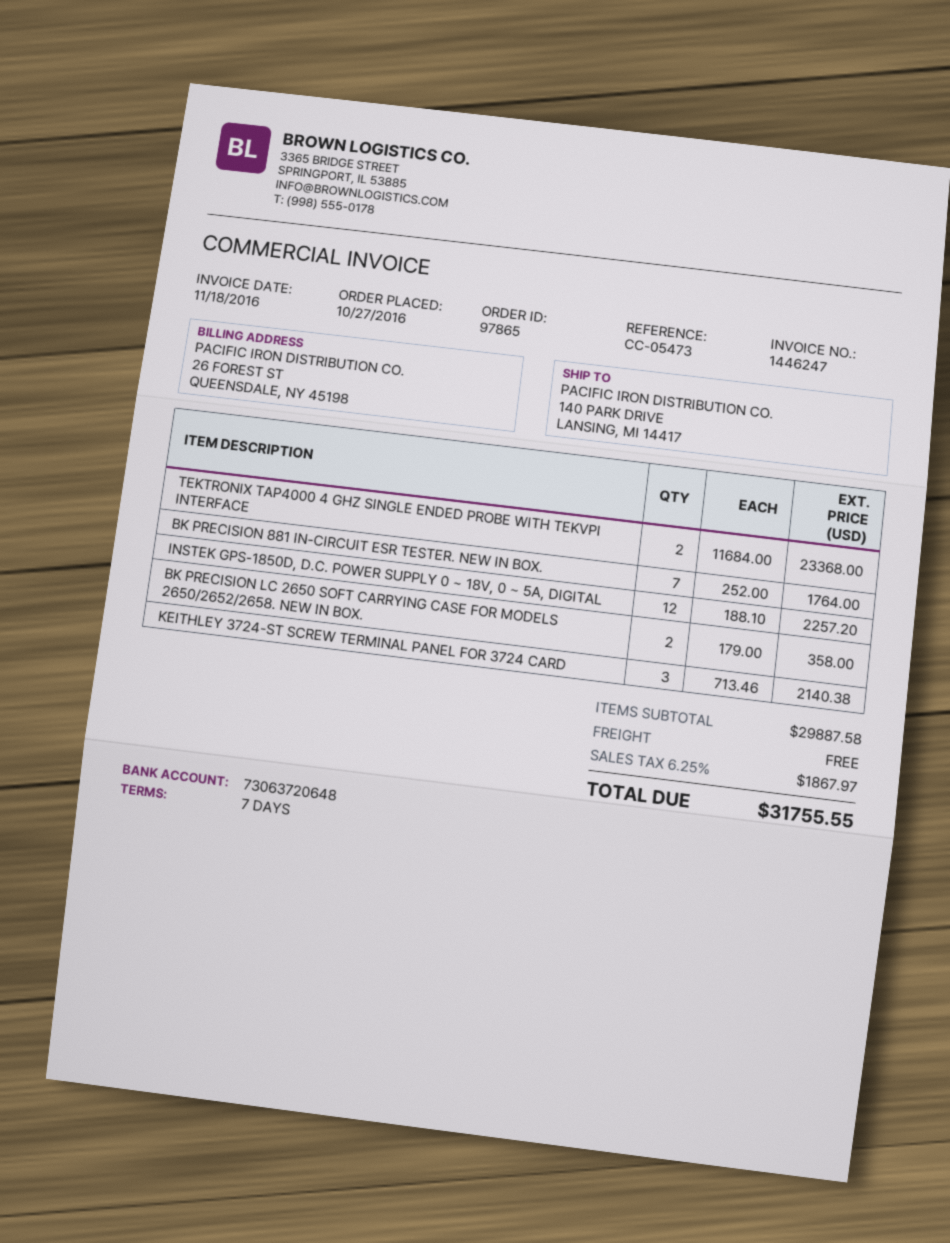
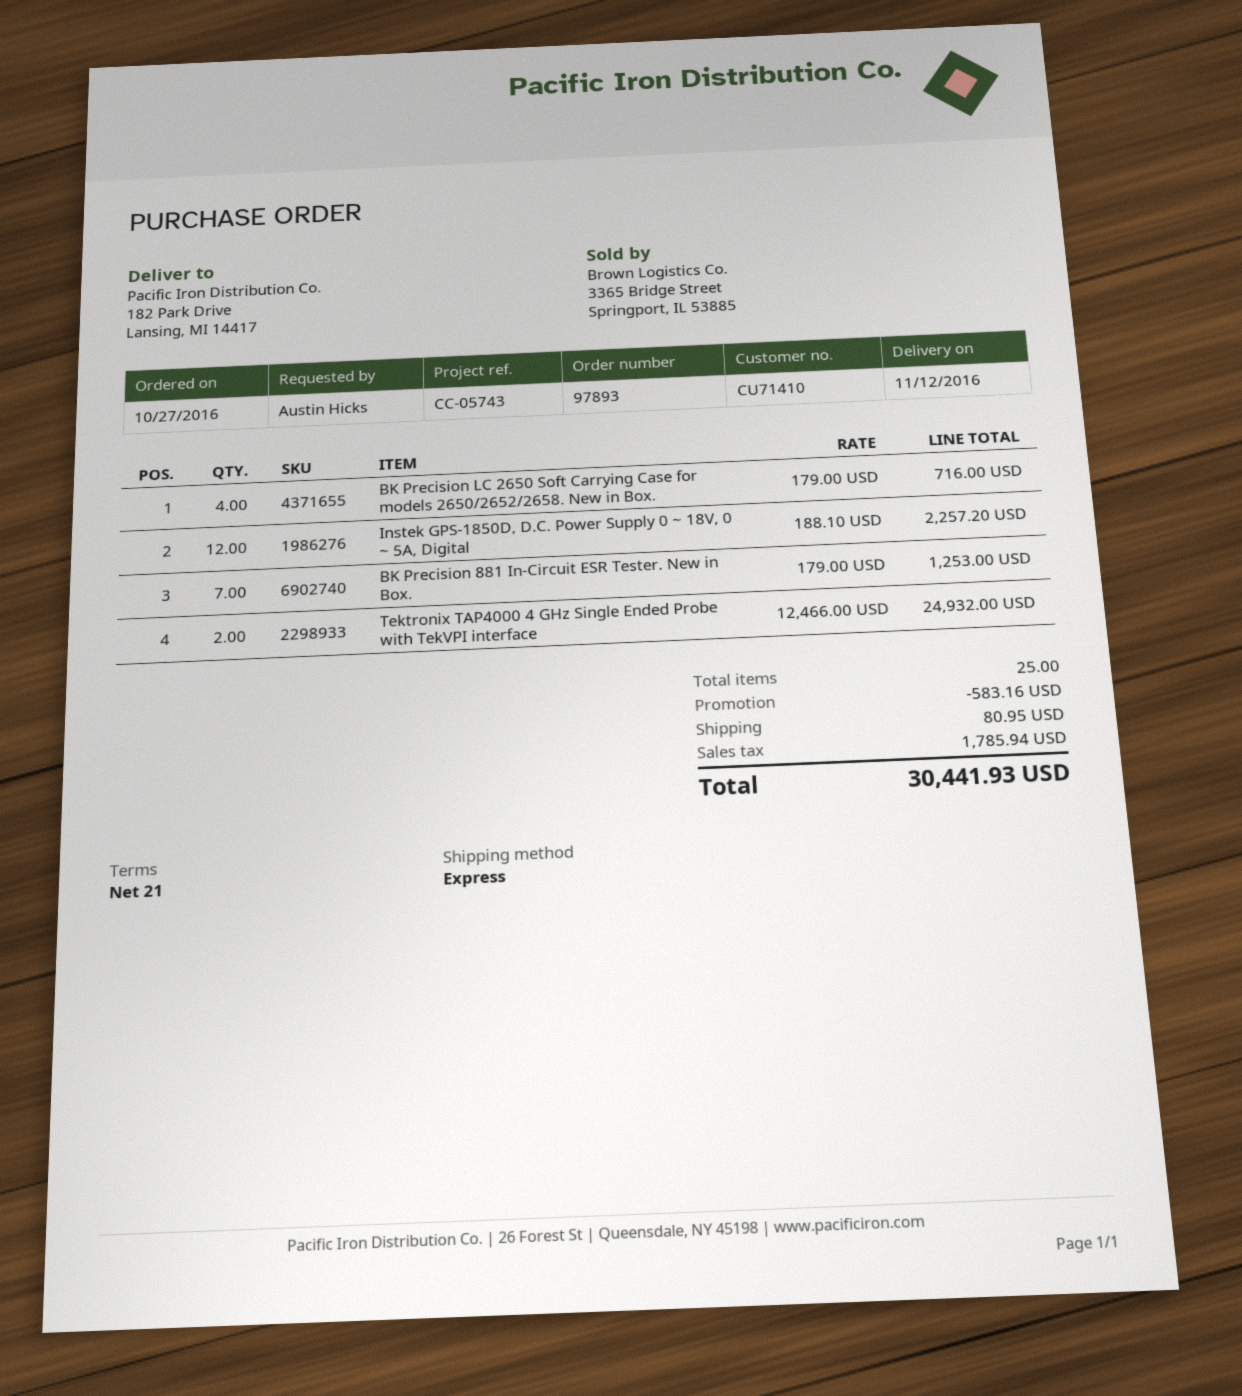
order number: 97865 -> 97893
payment terms: 7 days -> 21 days
reference: CC-05473 -> CC-05743
ship to: 140 PARK DRIVE, LANSING, MI 14417 -> 182 Park Drive, Lansing, MI 14417
TEKTRONIX TAP4000 4 GHZ SINGLE ENDED PROBE WITH TEKVPI INTERFACE: 2 x 11684.00 = 23368.00 -> 2 x 12466.00 = 24932.00
BK PRECISION 881 IN-CIRCUIT ESR TESTER. NEW IN BOX.: 7 x 252.00 = 1764.00 -> 7 x 179.00 = 1253.00
BK PRECISION LC 2650 SOFT CARRYING CASE FOR MODELS 2650/2652/2658. NEW IN BOX.: 2 x 179.00 = 358.00 -> 4 x 179.00 = 716.00
KEITHLEY 3724-ST SCREW TERMINAL PANEL FOR 3724 CARD: 3 x 713.46 = 2140.38 -> none
discount: none -> 583.16
shipping: 0.00 -> 80.95
tax: 1867.97 -> 1785.94
total: 31755.55 -> 30441.93

